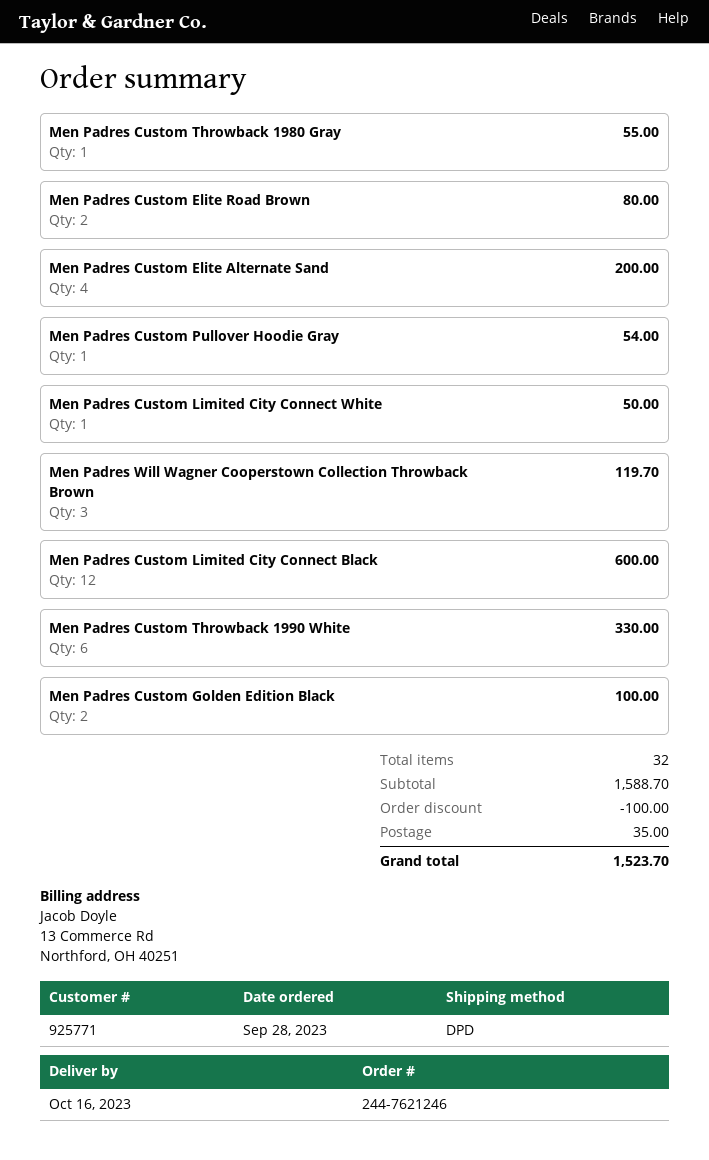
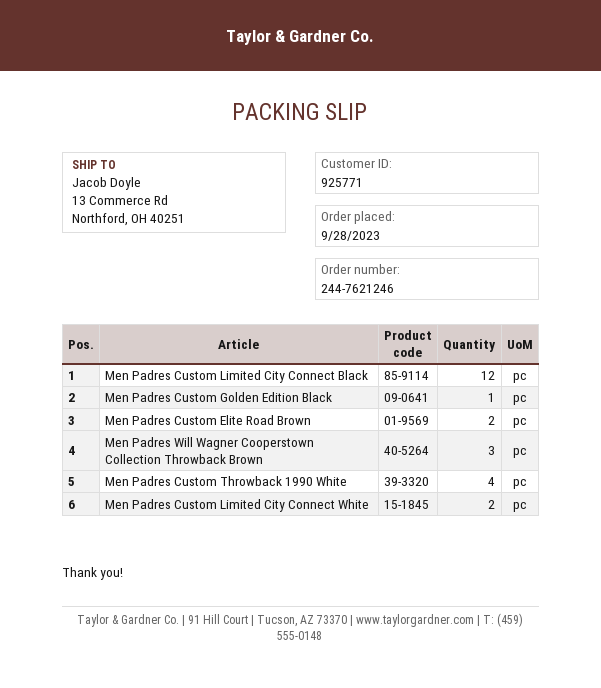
Men Padres Custom Throwback 1980 Gray: 1 -> none
Men Padres Custom Elite Alternate Sand: 4 -> none
Men Padres Custom Pullover Hoodie Gray: 1 -> none
Men Padres Custom Limited City Connect White: 1 -> 2
Men Padres Custom Throwback 1990 White: 6 -> 4
Men Padres Custom Golden Edition Black: 2 -> 1

